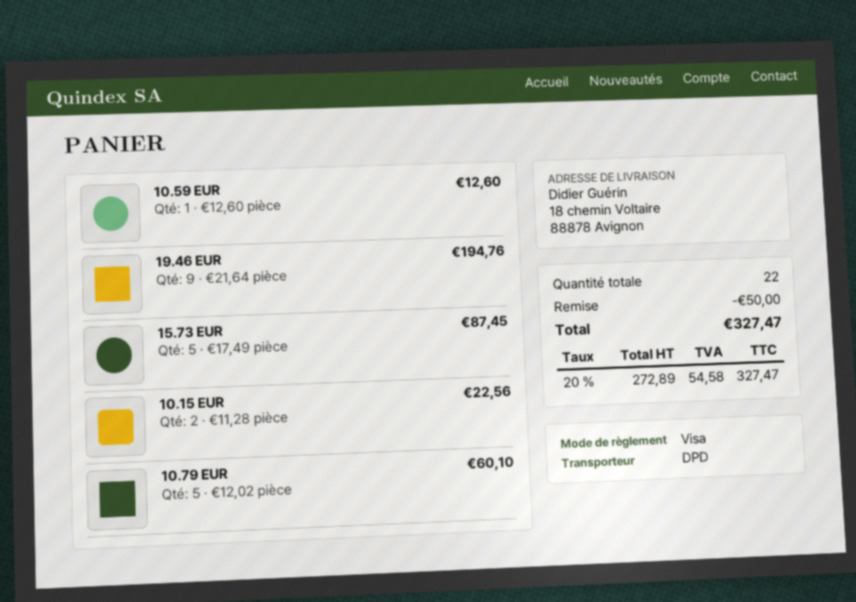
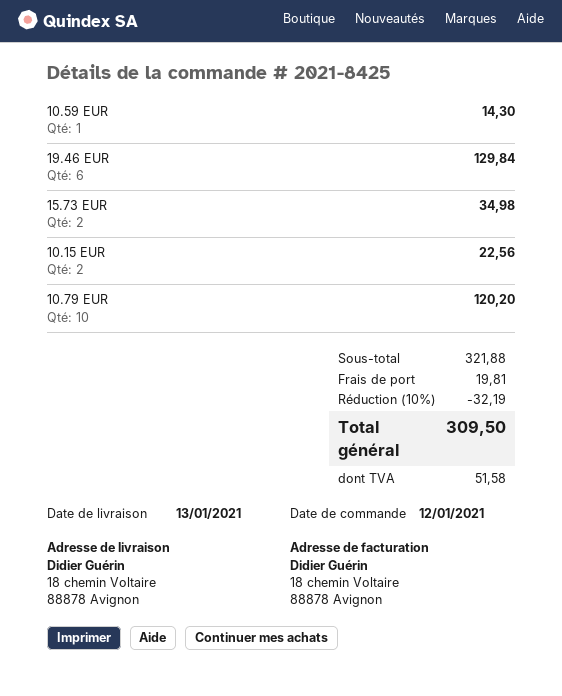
10.59 EUR: 1 for 12.60 -> 1 for 14.30
19.46 EUR: 9 for 194.76 -> 6 for 129.84
15.73 EUR: 5 for 87.45 -> 2 for 34.98
10.79 EUR: 5 for 60.10 -> 10 for 120.20
discount: 50.00 -> 32.19
shipping: none -> 19.81
tax: 54.58 -> 51.58
total: 327.47 -> 309.50

